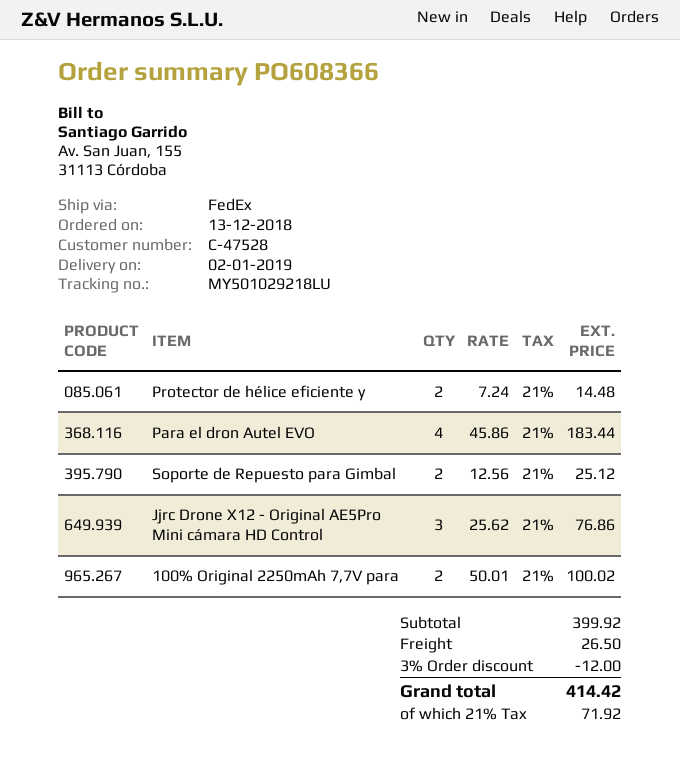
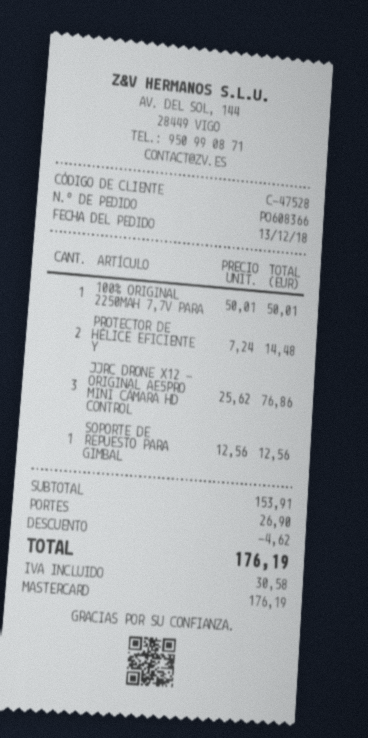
Para el dron Autel EVO: 4 x 45.86 = 183.44 -> none
Soporte de Repuesto para Gimbal: 2 x 12.56 = 25.12 -> 1 x 12.56 = 12.56
100% Original 2250mAh 7,7V para: 2 x 50.01 = 100.02 -> 1 x 50.01 = 50.01
subtotal: 399.92 -> 153.91
discount: 12.00 -> 4.62
shipping: 26.50 -> 26.90
tax: 71.92 -> 30.58
total: 414.42 -> 176.19

